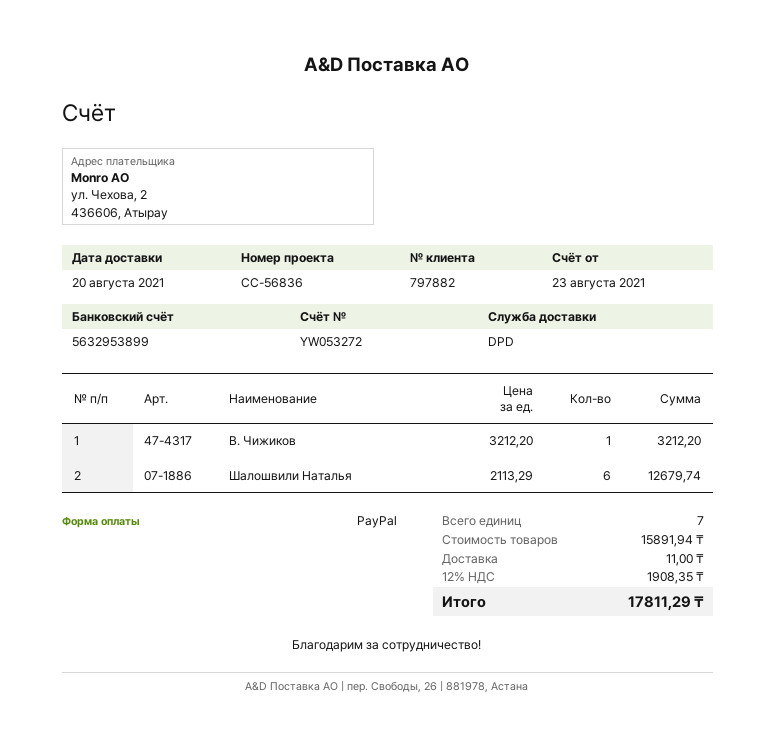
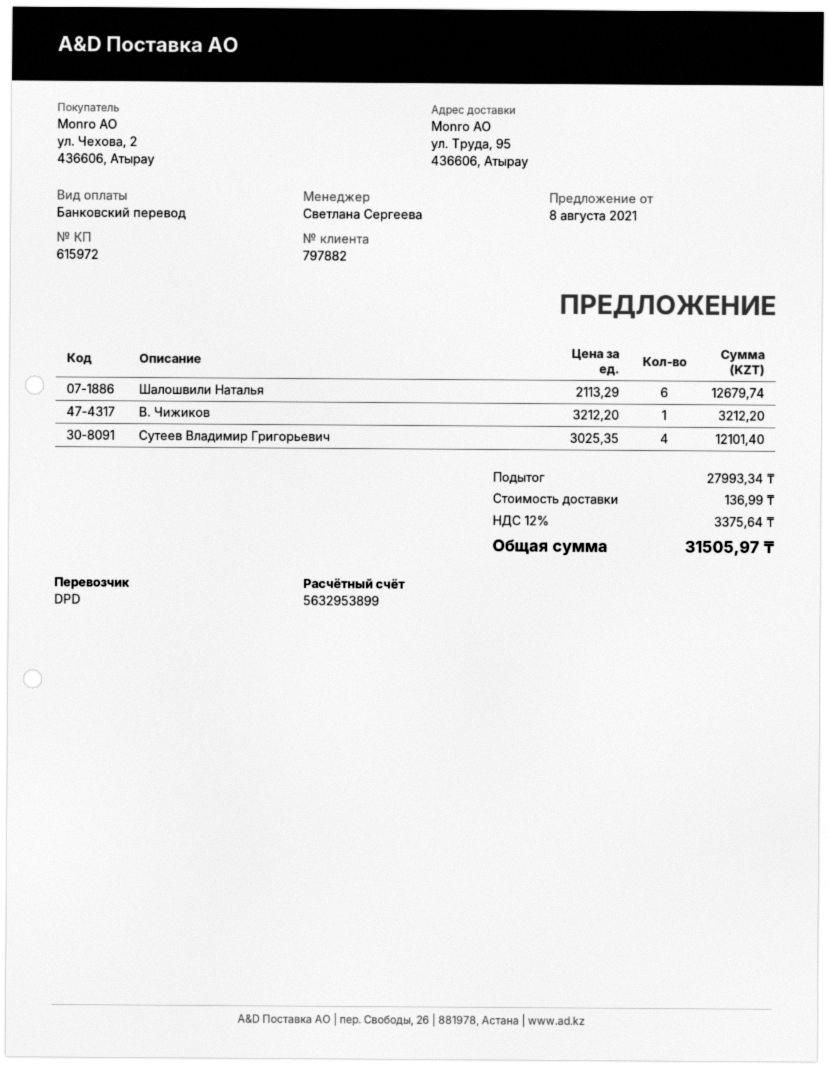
payment method: PayPal -> bank transfer
Сутеев Владимир Григорьевич: none -> 4 x 3025.35 = 12101.40
subtotal: 15891.94 -> 27993.34
shipping: 11.00 -> 136.99
tax: 12% = 1908.35 -> 12% = 3375.64
total: 17811.29 -> 31505.97

